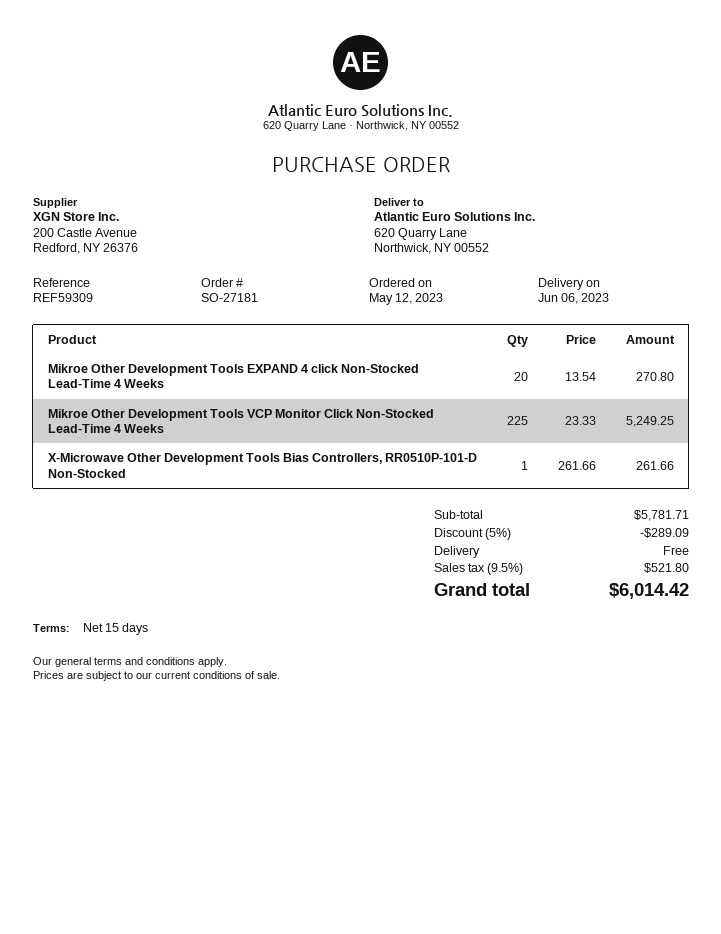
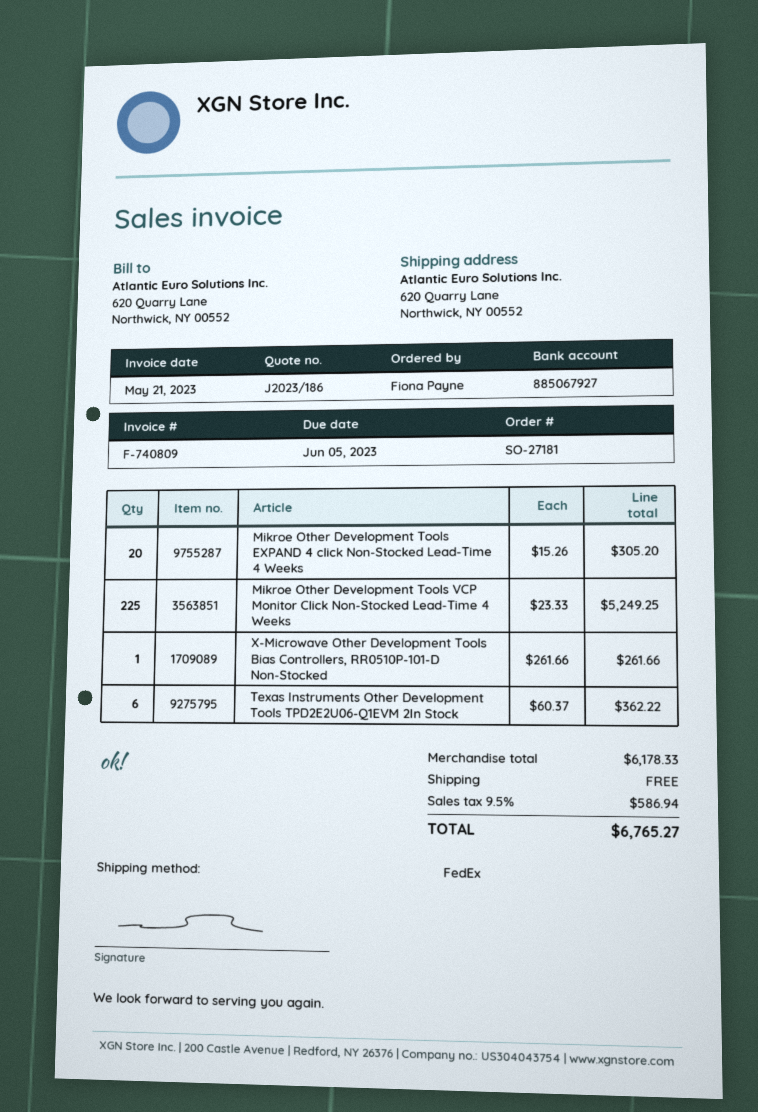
Mikroe Other Development Tools EXPAND 4 click Non-Stocked Lead-Time 4 Weeks: 20 x 13.54 = 270.80 -> 20 x 15.26 = 305.20
Texas Instruments Other Development Tools TPD2E2U06-Q1EVM 2In Stock: none -> 6 x 60.37 = 362.22
subtotal: 5781.71 -> 6178.33
discount: 5% = 289.09 -> none
tax: 9.5% = 521.80 -> 9.5% = 586.94
total: 6014.42 -> 6765.27

